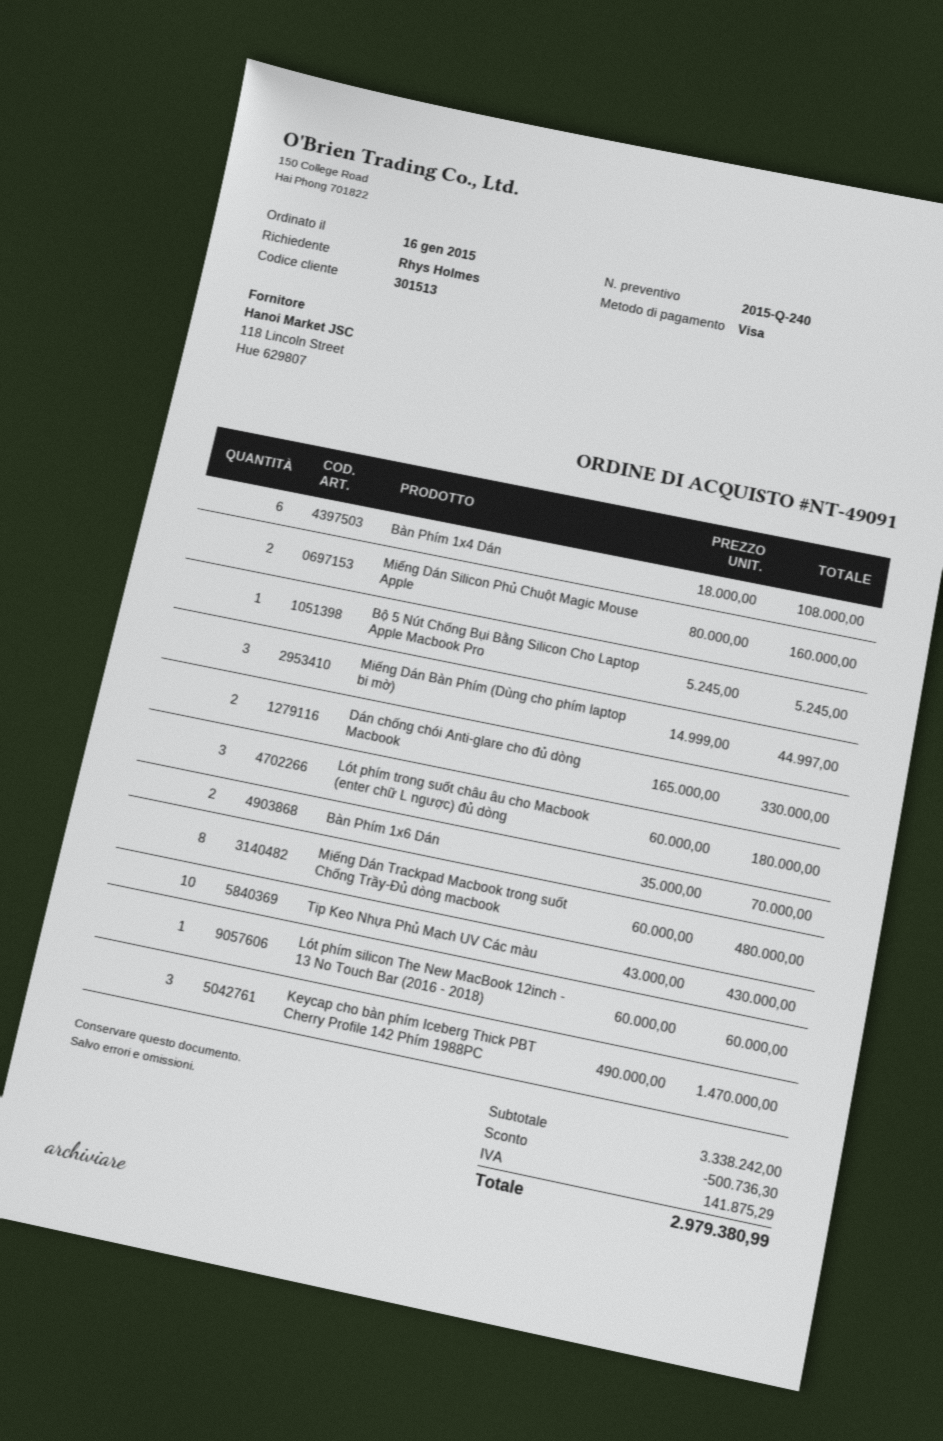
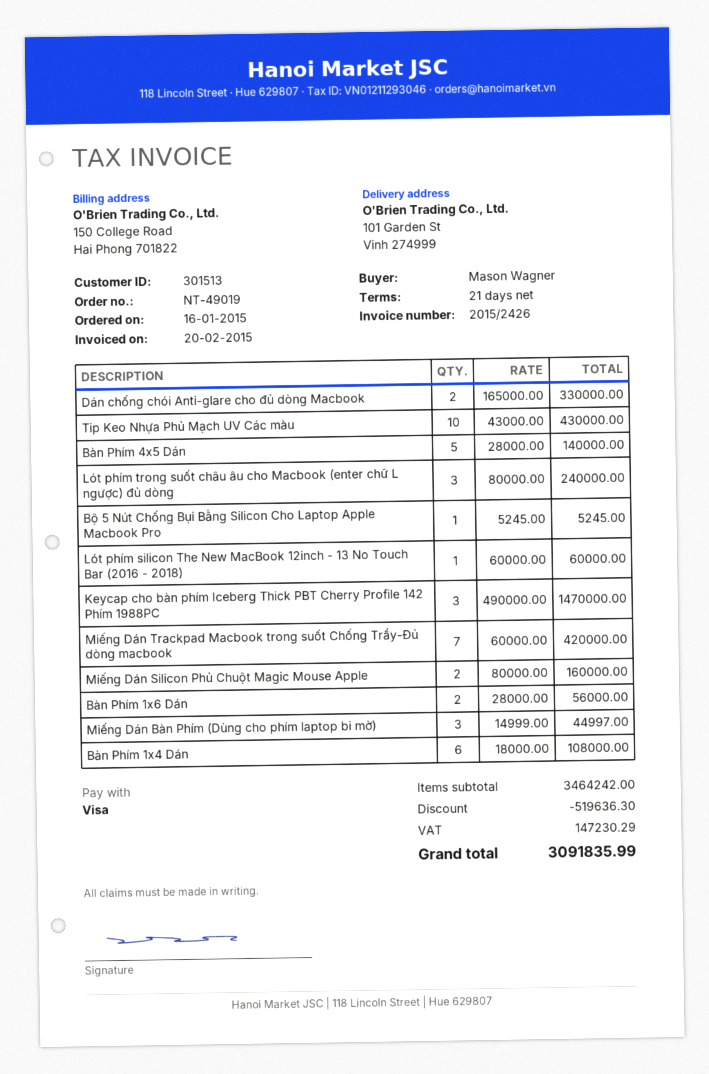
order number: NT-49091 -> NT-49019
ordered by: Rhys Holmes -> Mason Wagner
Lót phím trong suốt châu âu cho Macbook (enter chữ L ngược) đủ dòng: 3 x 60000.00 = 180000.00 -> 3 x 80000.00 = 240000.00
Bàn Phím 1x6 Dán: 2 x 35000.00 = 70000.00 -> 2 x 28000.00 = 56000.00
Miếng Dán Trackpad Macbook trong suốt Chống Trầy-Đủ dòng macbook: 8 x 60000.00 = 480000.00 -> 7 x 60000.00 = 420000.00
Bàn Phím 4x5 Dán: none -> 5 x 28000.00 = 140000.00
subtotal: 3338242.00 -> 3464242.00
discount: 500736.30 -> 519636.30
tax: 141875.29 -> 147230.29
total: 2979380.99 -> 3091835.99

